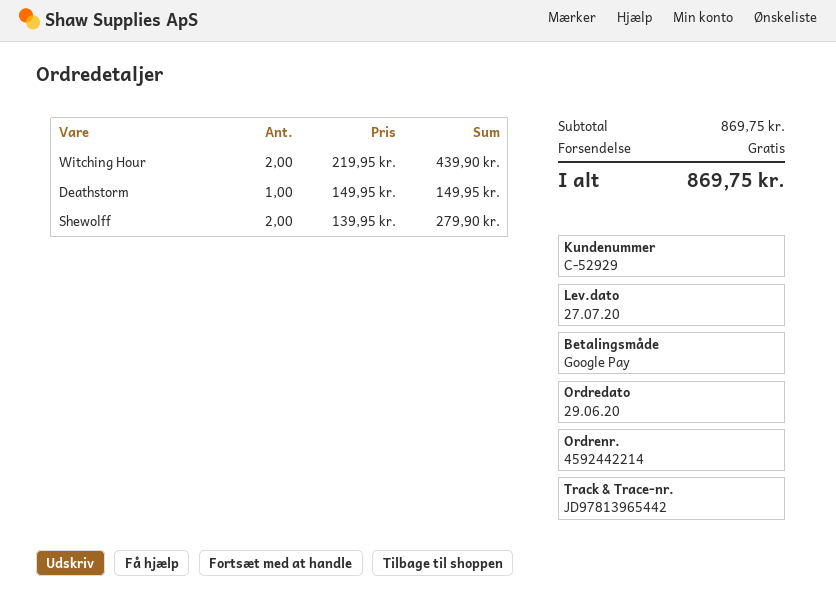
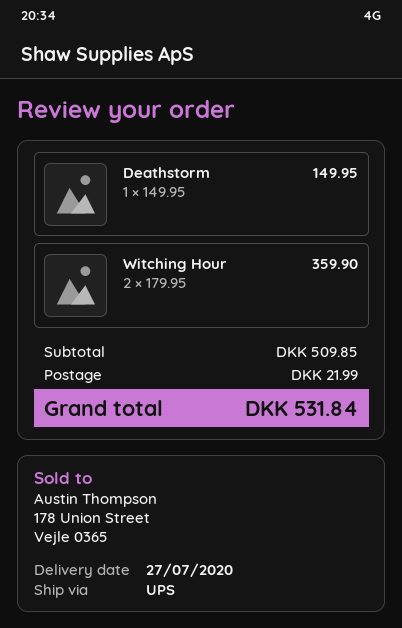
Witching Hour: 2 x 219.95 = 439.90 -> 2 x 179.95 = 359.90
Shewolff: 2 x 139.95 = 279.90 -> none
subtotal: 869.75 -> 509.85
shipping: 0.00 -> 21.99
total: 869.75 -> 531.84

